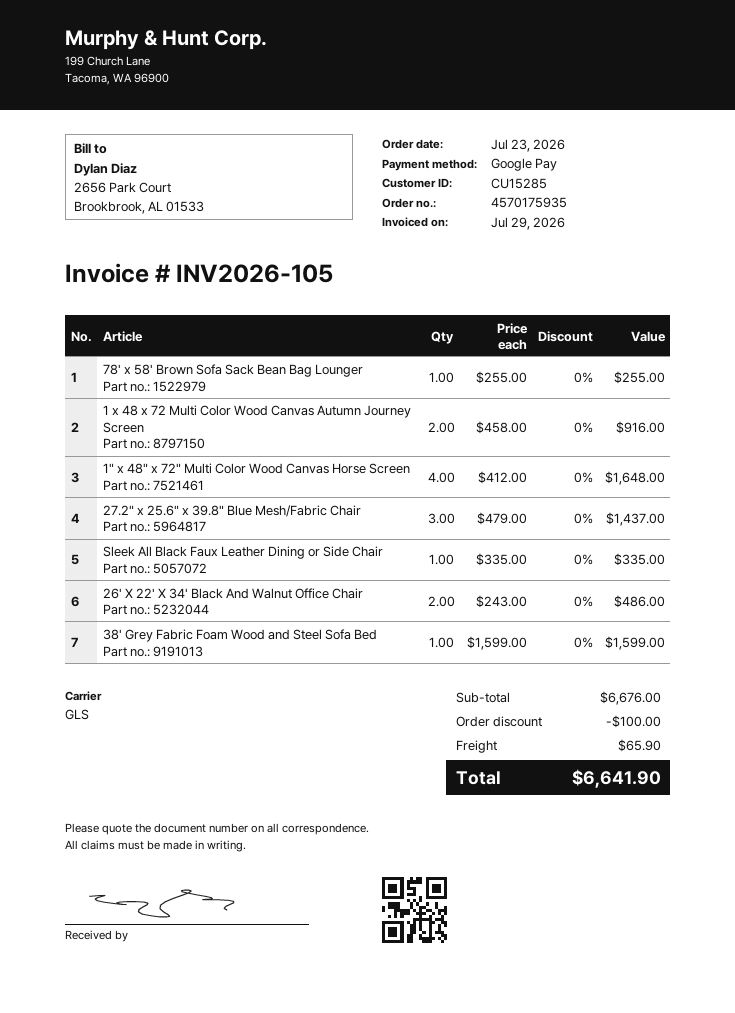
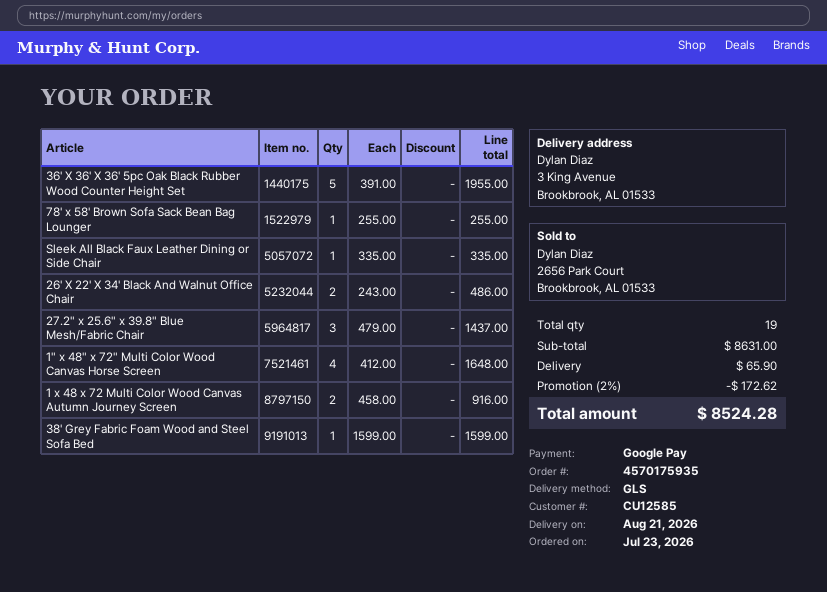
customer number: CU15285 -> CU12585
36' X 36' X 36' 5pc Oak Black Rubber Wood Counter Height Set: none -> 5 x 391.00 = 1955.00
subtotal: 6676.00 -> 8631.00
discount: 100.00 -> 172.62
total: 6641.90 -> 8524.28

